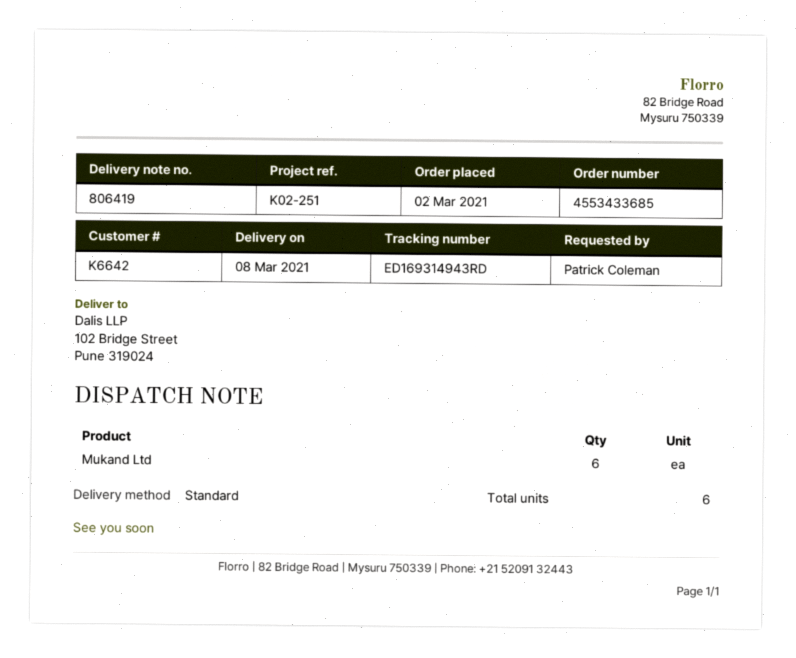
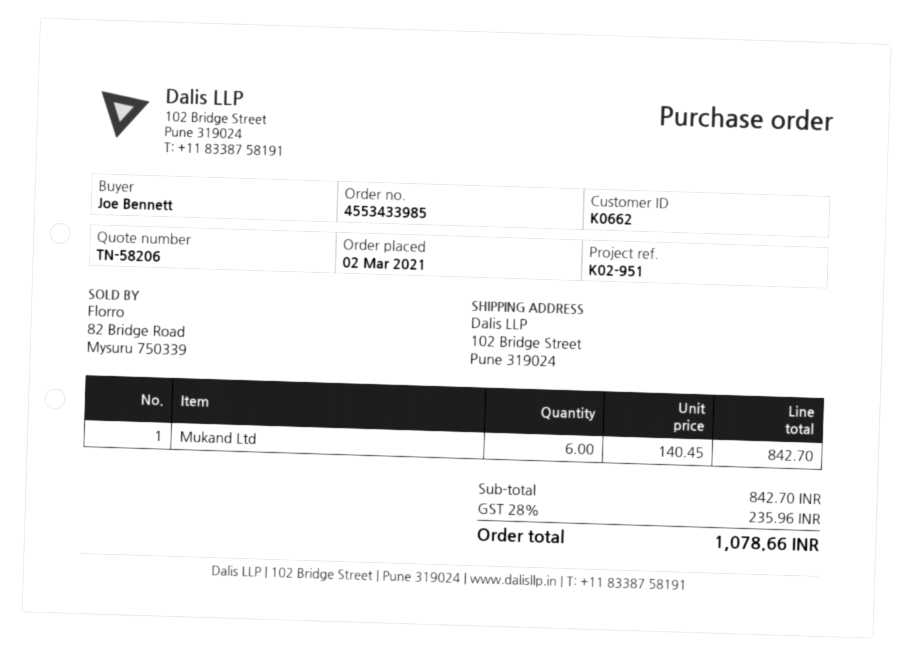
order number: 4553433685 -> 4553433985
customer number: K6642 -> K0662
reference: K02-251 -> K02-951
ordered by: Patrick Coleman -> Joe Bennett

